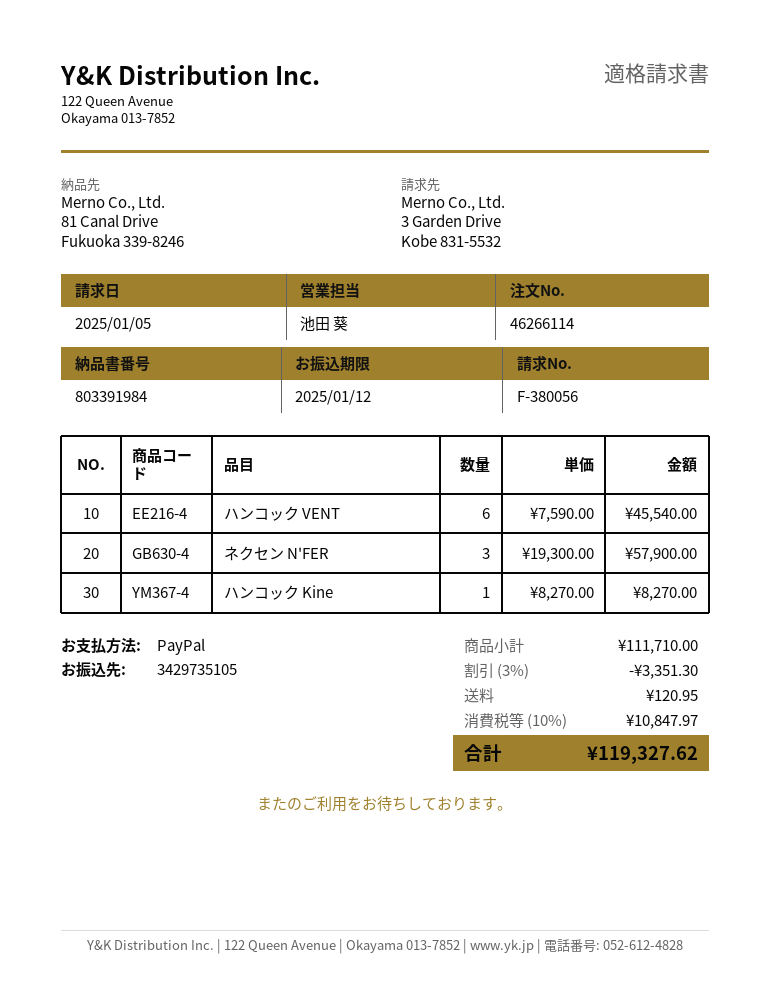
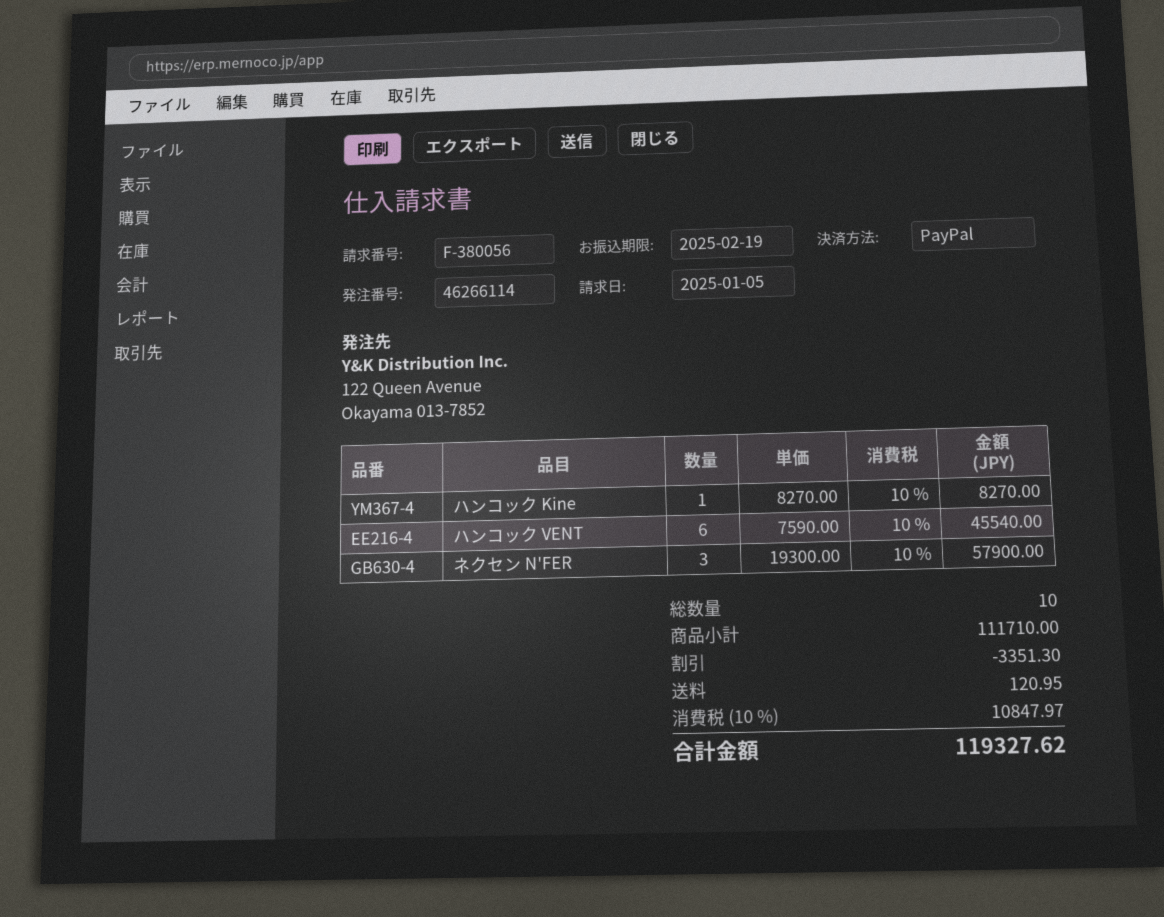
due date: 2025-01-12 -> 2025-02-19

